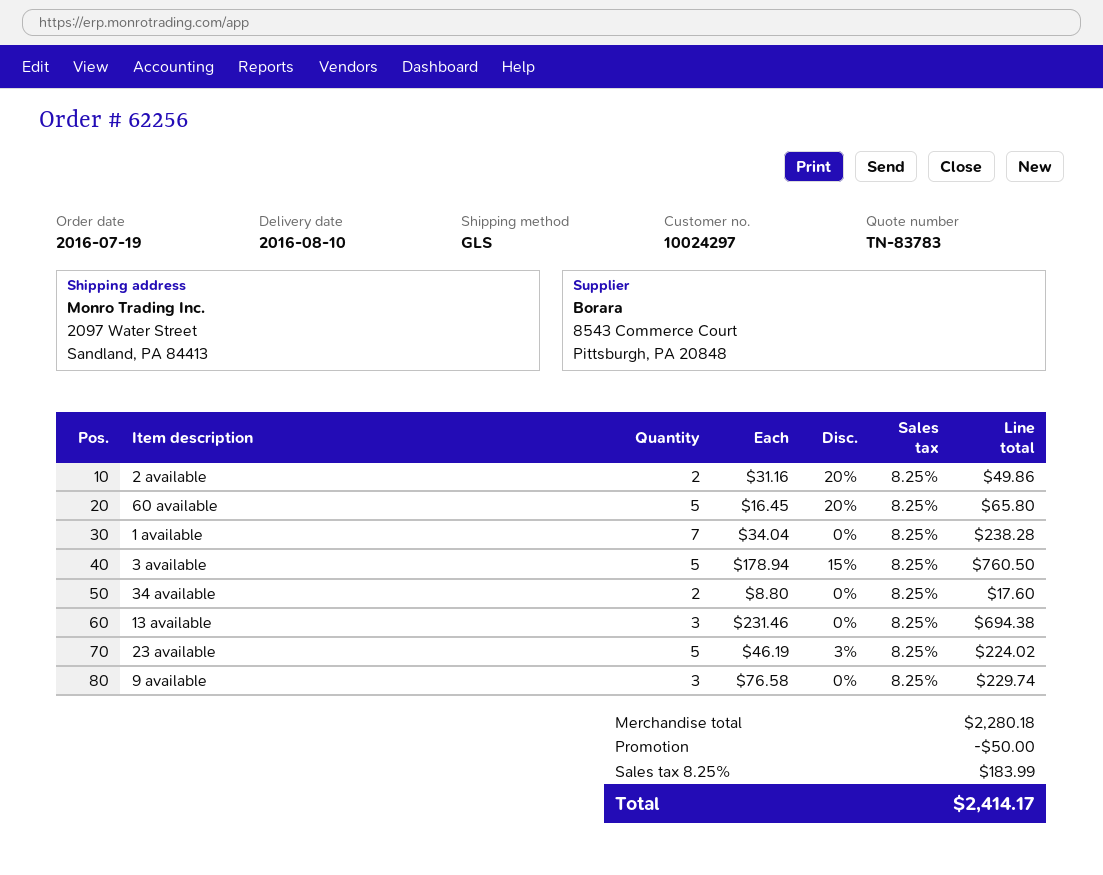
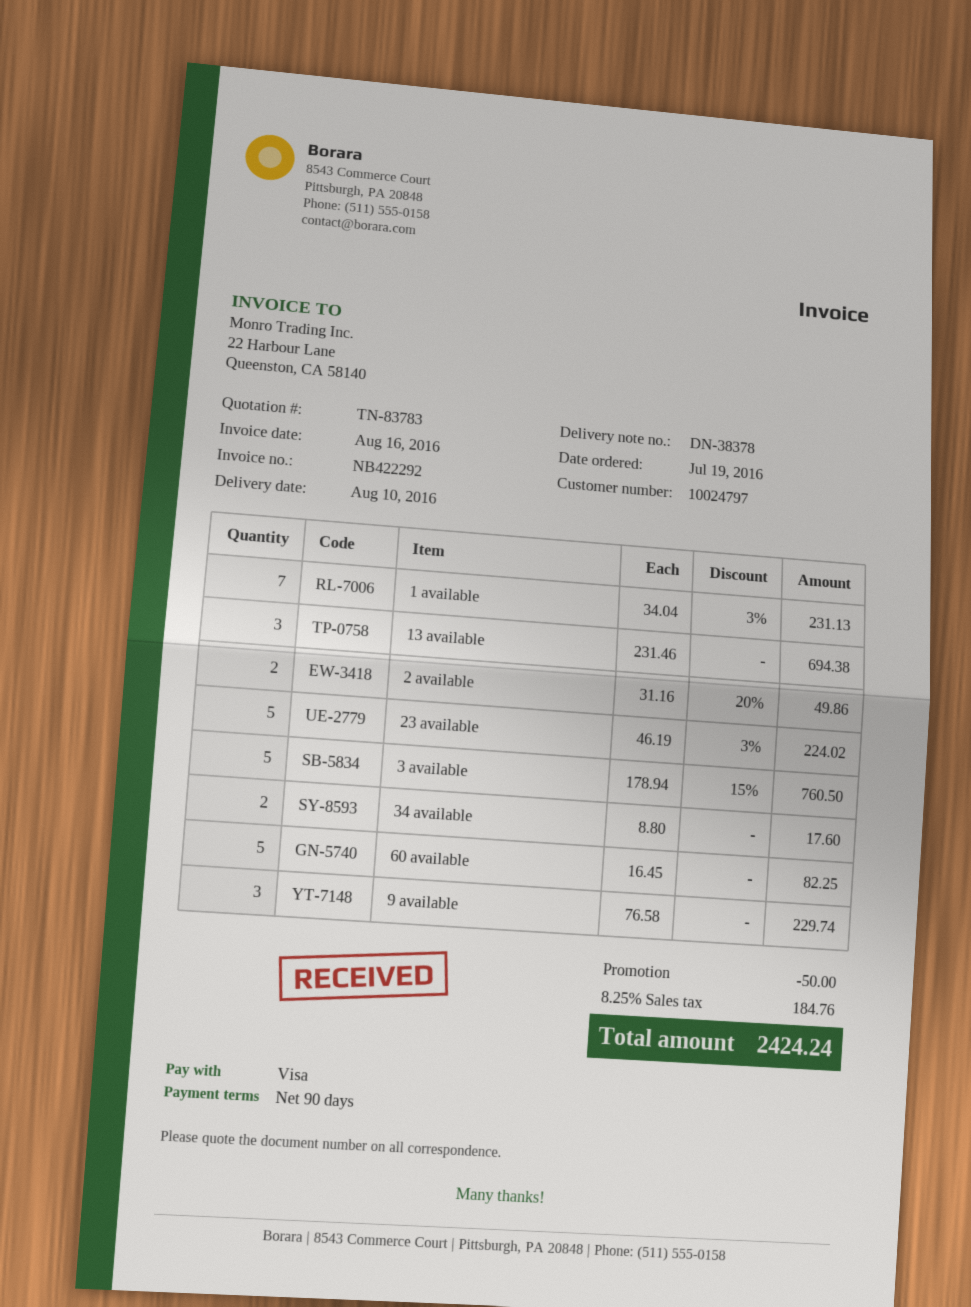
customer number: 10024297 -> 10024797
60 available: 5 x 16.45 - 20% = 65.80 -> 5 x 16.45 = 82.25
1 available: 7 x 34.04 = 238.28 -> 7 x 34.04 - 3% = 231.13
tax: 8.25% = 183.99 -> 8.25% = 184.76
total: 2414.17 -> 2424.24

